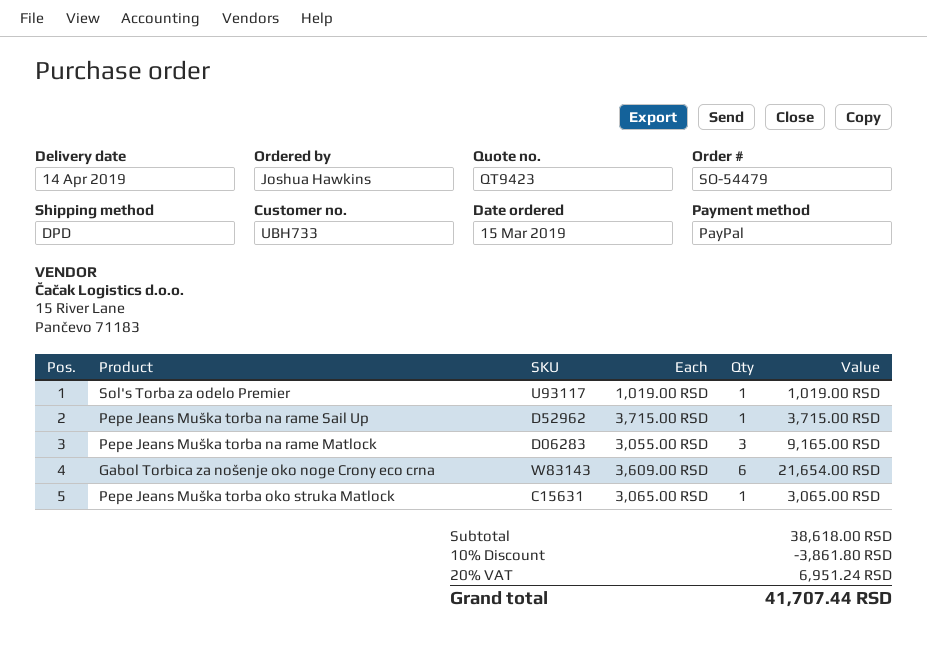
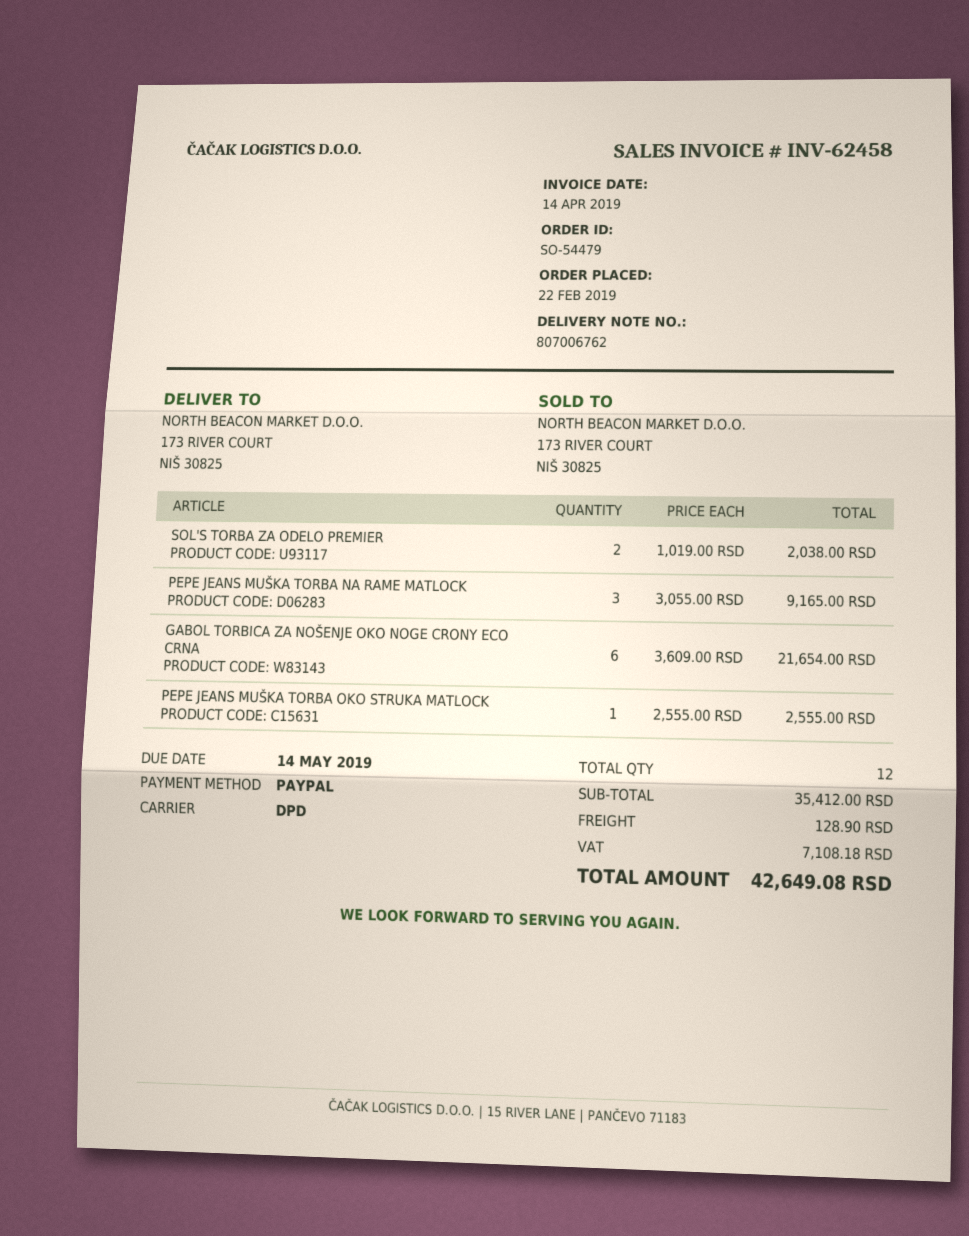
order date: 2019-03-15 -> 2019-02-22
Sol's Torba za odelo Premier: 1 x 1019.00 = 1019.00 -> 2 x 1019.00 = 2038.00
Pepe Jeans Muška torba na rame Sail Up: 1 x 3715.00 = 3715.00 -> none
Pepe Jeans Muška torba oko struka Matlock: 1 x 3065.00 = 3065.00 -> 1 x 2555.00 = 2555.00
subtotal: 38618.00 -> 35412.00
discount: 10% = 3861.80 -> none
shipping: none -> 128.90
tax: 6951.24 -> 7108.18
total: 41707.44 -> 42649.08

